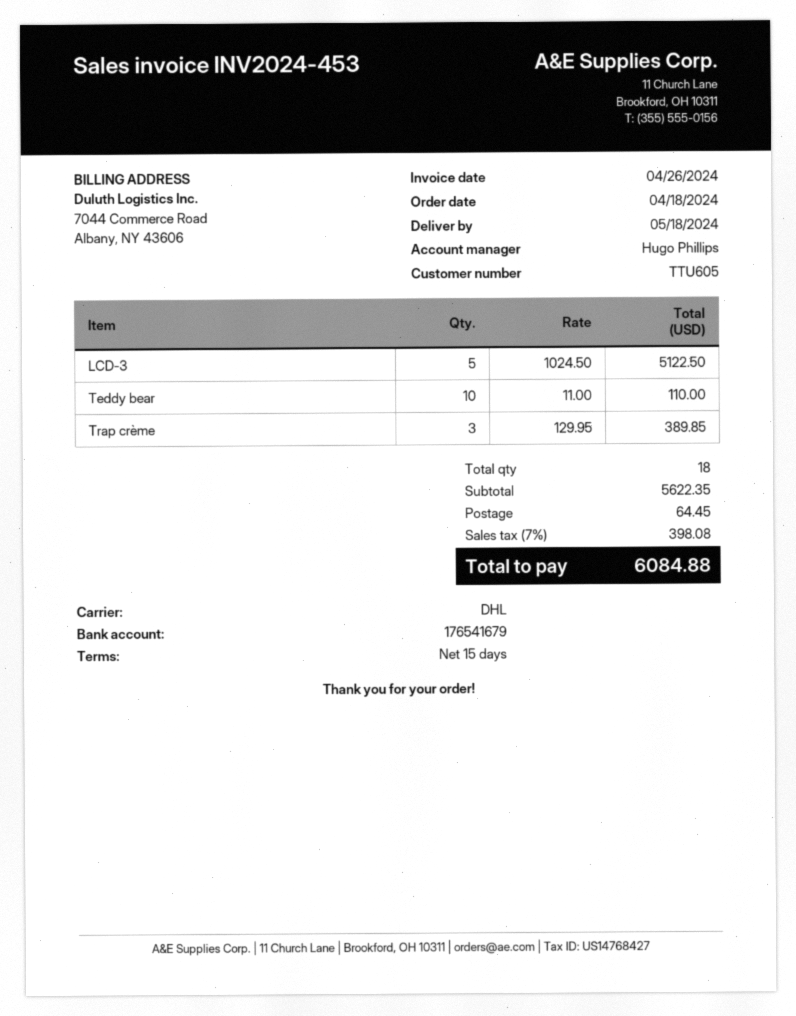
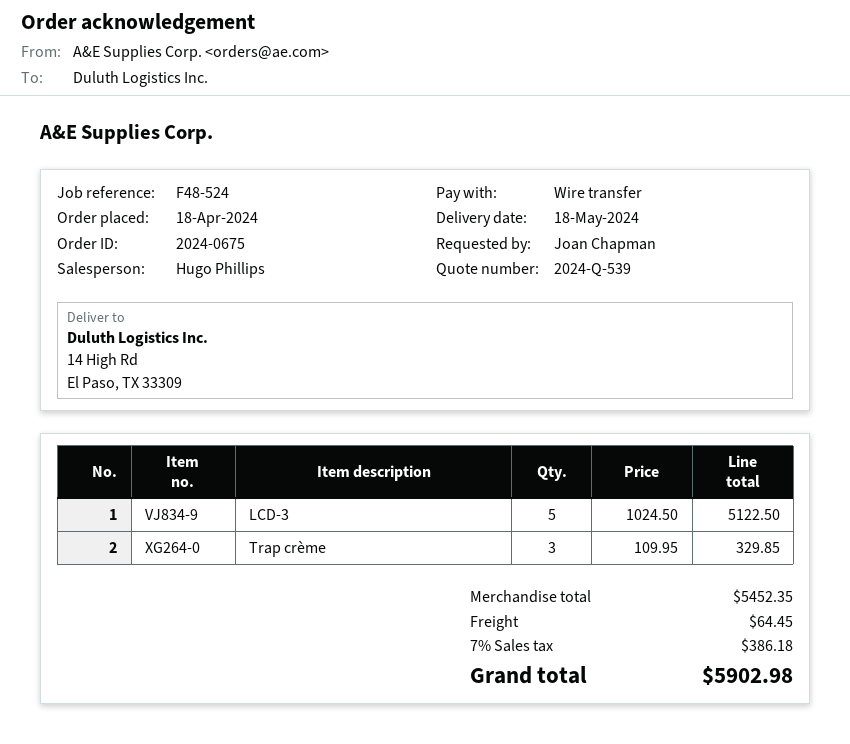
Teddy bear: 10 x 11.00 = 110.00 -> none
Trap crème: 3 x 129.95 = 389.85 -> 3 x 109.95 = 329.85
subtotal: 5622.35 -> 5452.35
tax: 7% = 398.08 -> 7% = 386.18
total: 6084.88 -> 5902.98

